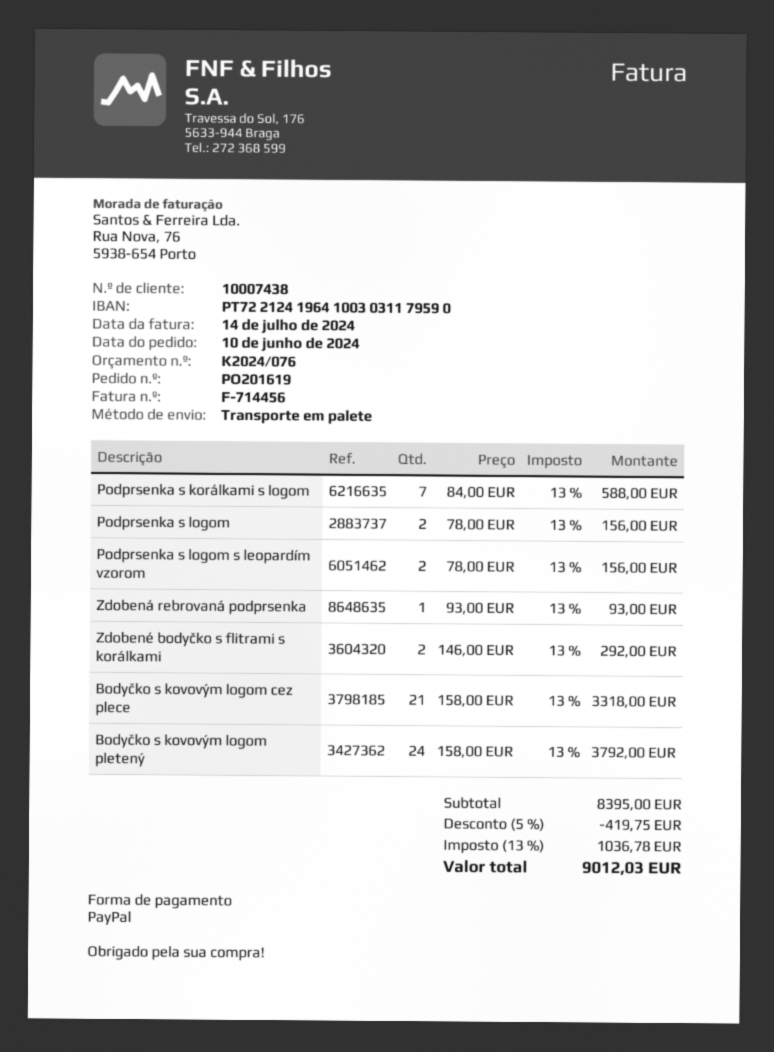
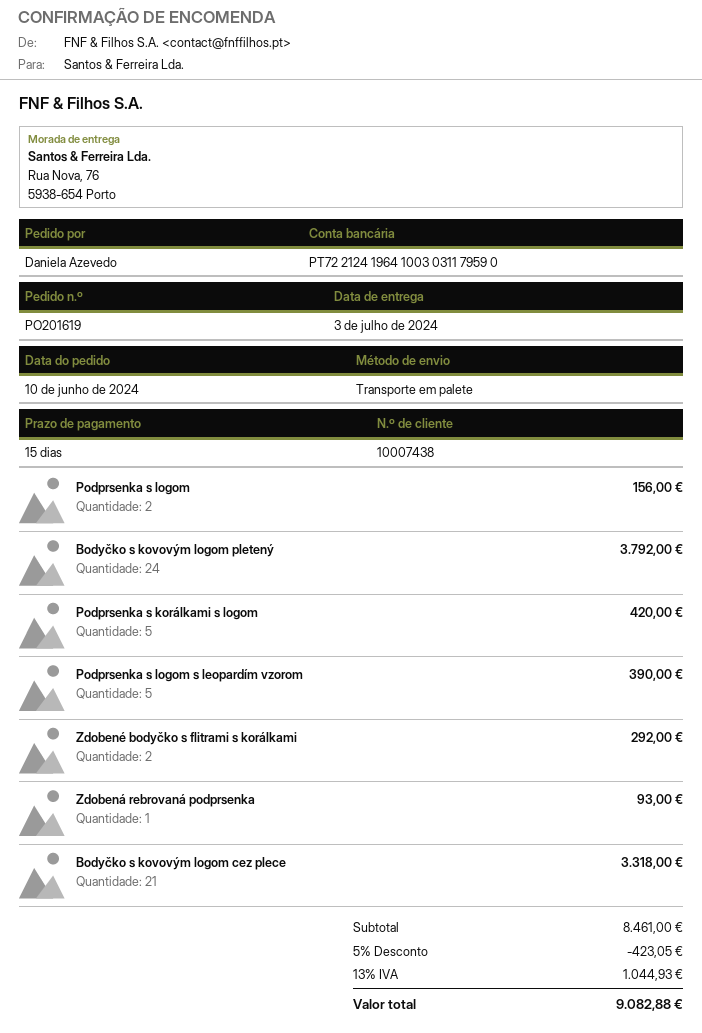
Podprsenka s korálkami s logom: 7 for 588.00 -> 5 for 420.00
Podprsenka s logom s leopardím vzorom: 2 for 156.00 -> 5 for 390.00
subtotal: 8395.00 -> 8461.00
discount: 5% = 419.75 -> 5% = 423.05
tax: 13% = 1036.78 -> 13% = 1044.93
total: 9012.03 -> 9082.88

